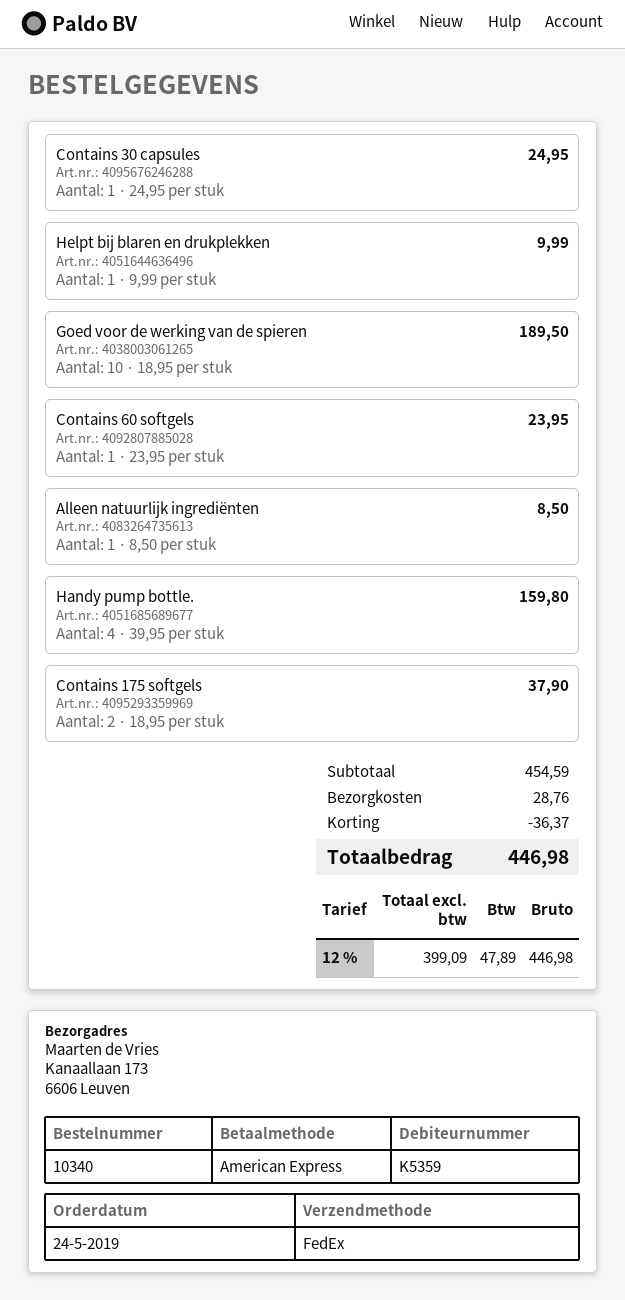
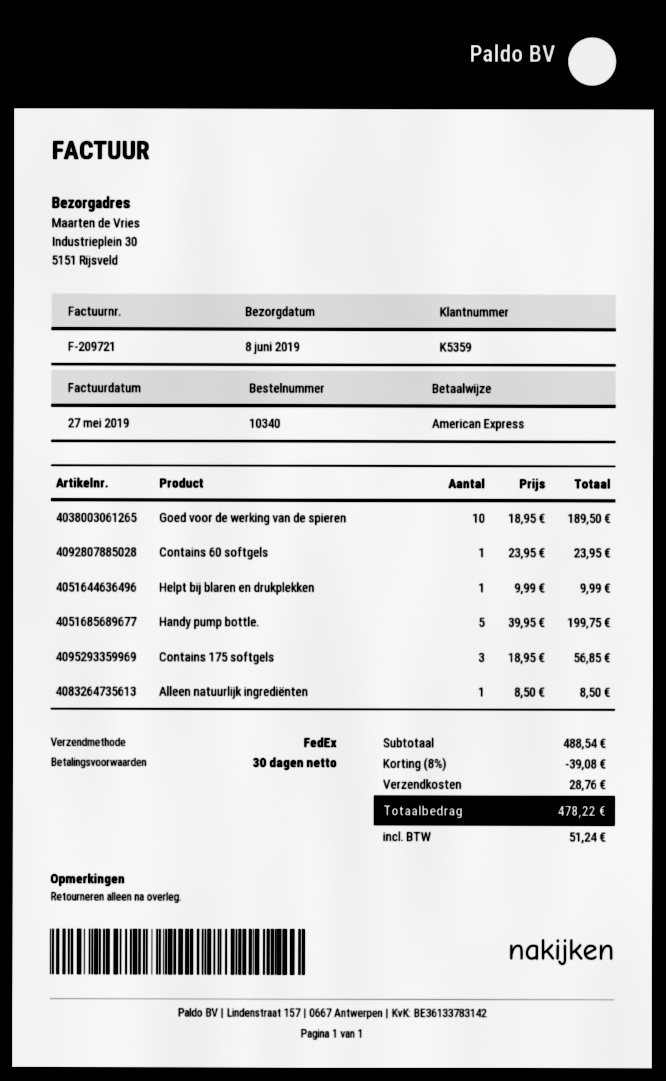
ship to: Kanaallaan 173, 6606 Leuven -> Industrieplein 30, 5151 Rijsveld
Contains 30 capsules: 1 x 24.95 = 24.95 -> none
Handy pump bottle.: 4 x 39.95 = 159.80 -> 5 x 39.95 = 199.75
Contains 175 softgels: 2 x 18.95 = 37.90 -> 3 x 18.95 = 56.85
subtotal: 454.59 -> 488.54
discount: 36.37 -> 39.08
tax: 47.89 -> 51.24
total: 446.98 -> 478.22

